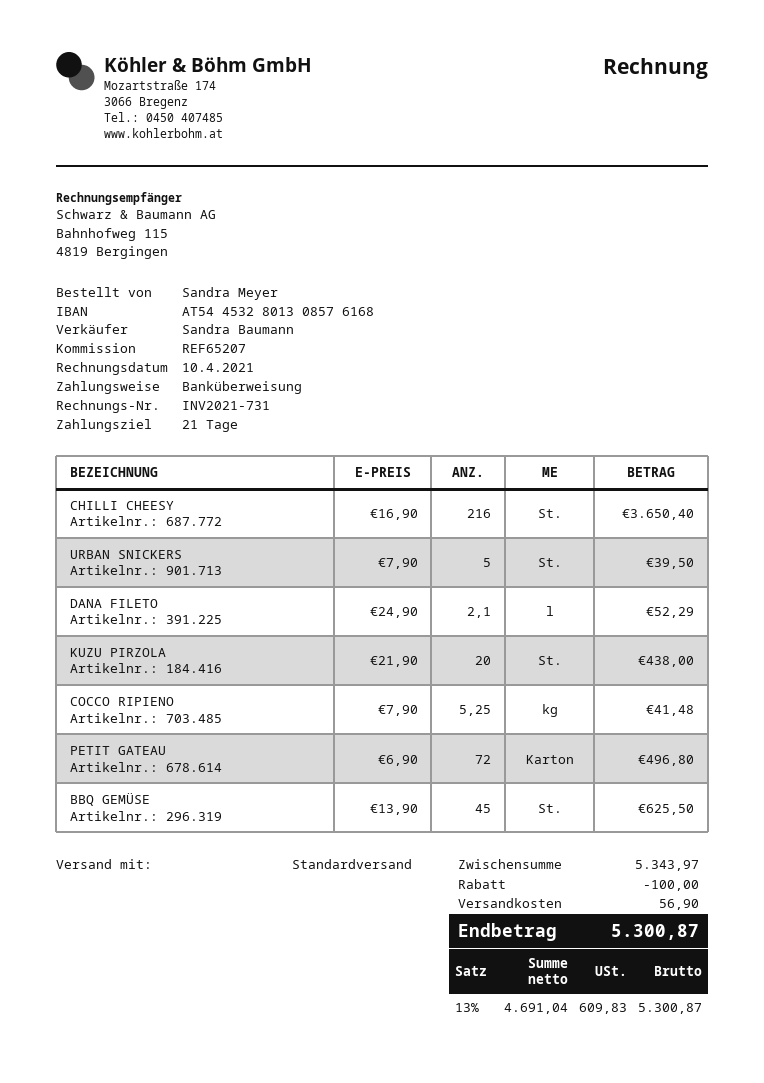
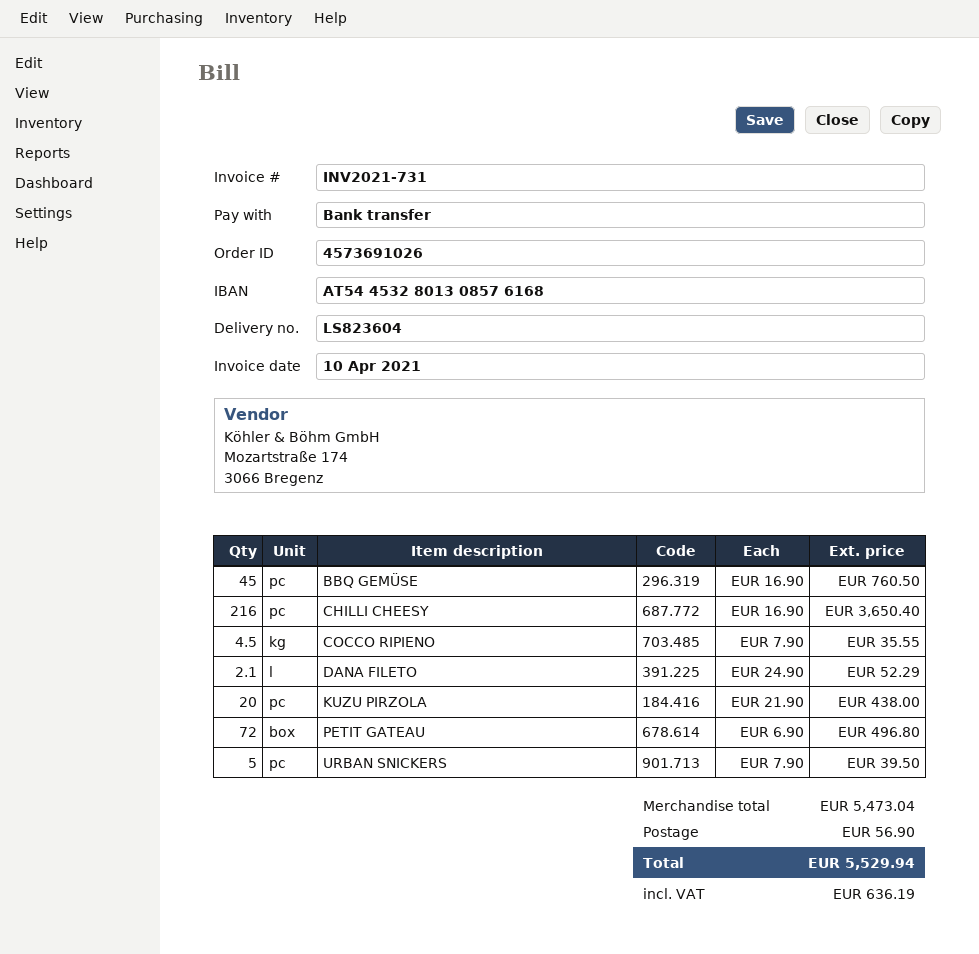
COCCO RIPIENO: 5.25 x 7.90 = 41.48 -> 4.5 x 7.90 = 35.55
BBQ GEMÜSE: 45 x 13.90 = 625.50 -> 45 x 16.90 = 760.50
subtotal: 5343.97 -> 5473.04
discount: 100.00 -> none
tax: 609.83 -> 636.19
total: 5300.87 -> 5529.94

